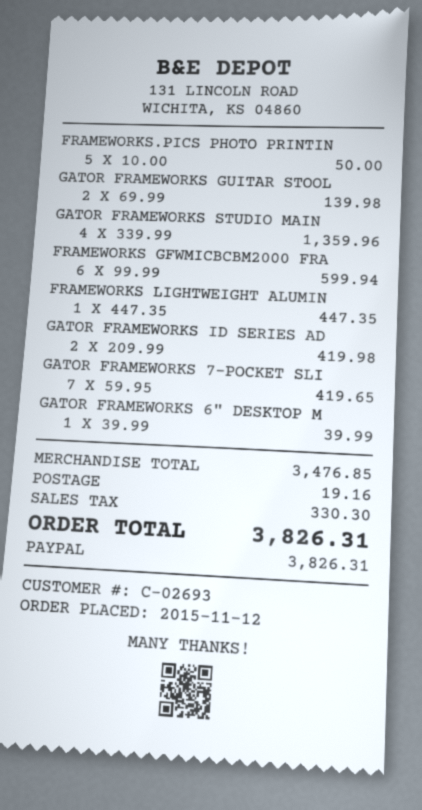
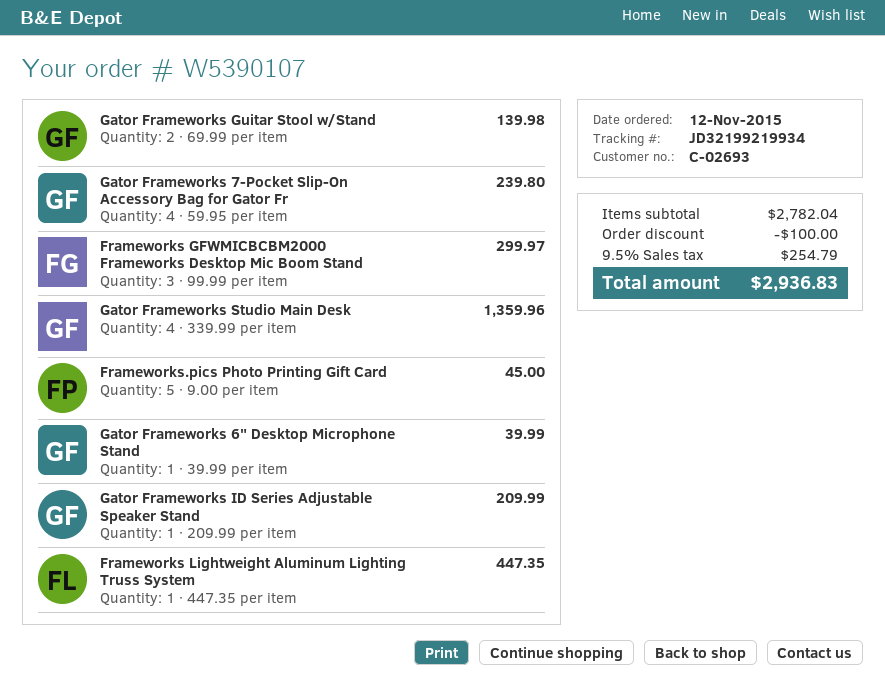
FRAMEWORKS.PICS PHOTO PRINTIN: 5 x 10.00 = 50.00 -> 5 x 9.00 = 45.00
FRAMEWORKS GFWMICBCBM2000 FRA: 6 x 99.99 = 599.94 -> 3 x 99.99 = 299.97
GATOR FRAMEWORKS ID SERIES AD: 2 x 209.99 = 419.98 -> 1 x 209.99 = 209.99
GATOR FRAMEWORKS 7-POCKET SLI: 7 x 59.95 = 419.65 -> 4 x 59.95 = 239.80
subtotal: 3476.85 -> 2782.04
discount: none -> 100.00
shipping: 19.16 -> none
tax: 330.30 -> 254.79
total: 3826.31 -> 2936.83

